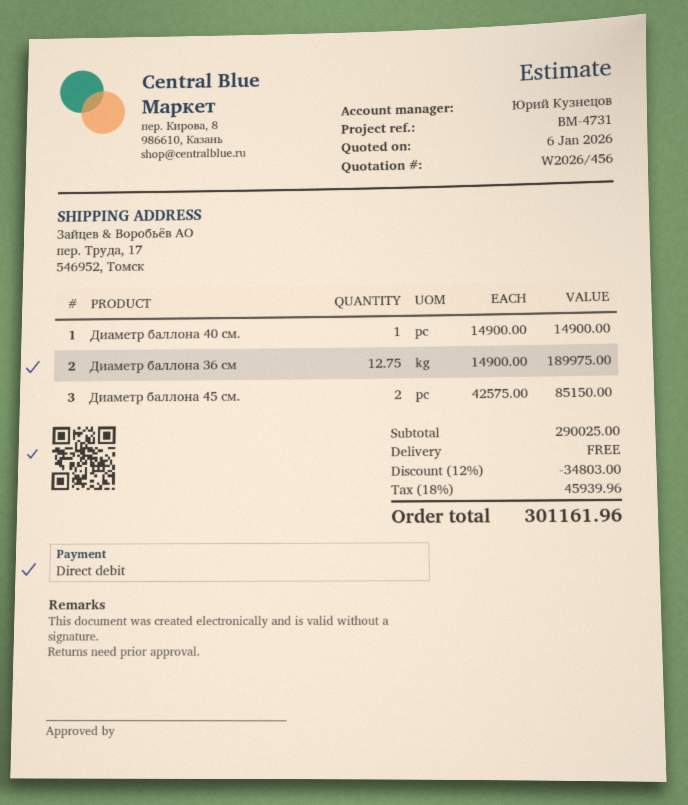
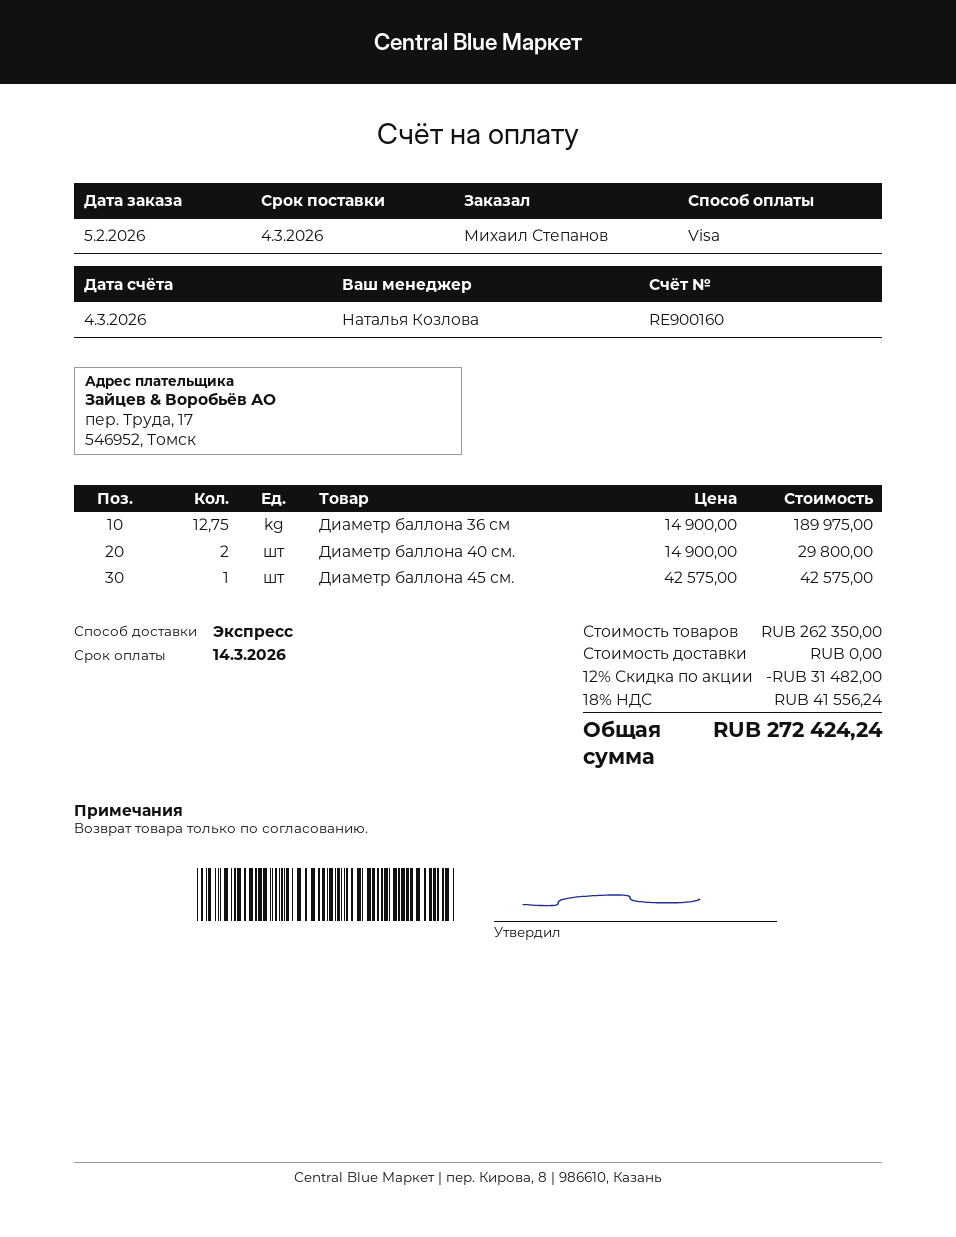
sales rep: Юрий Кузнецов -> Наталья Козлова
payment method: direct debit -> Visa
Диаметр баллона 40 см.: 1 x 14900.00 = 14900.00 -> 2 x 14900.00 = 29800.00
Диаметр баллона 45 см.: 2 x 42575.00 = 85150.00 -> 1 x 42575.00 = 42575.00
subtotal: 290025.00 -> 262350.00
discount: 12% = 34803.00 -> 12% = 31482.00
tax: 18% = 45939.96 -> 18% = 41556.24
total: 301161.96 -> 272424.24

